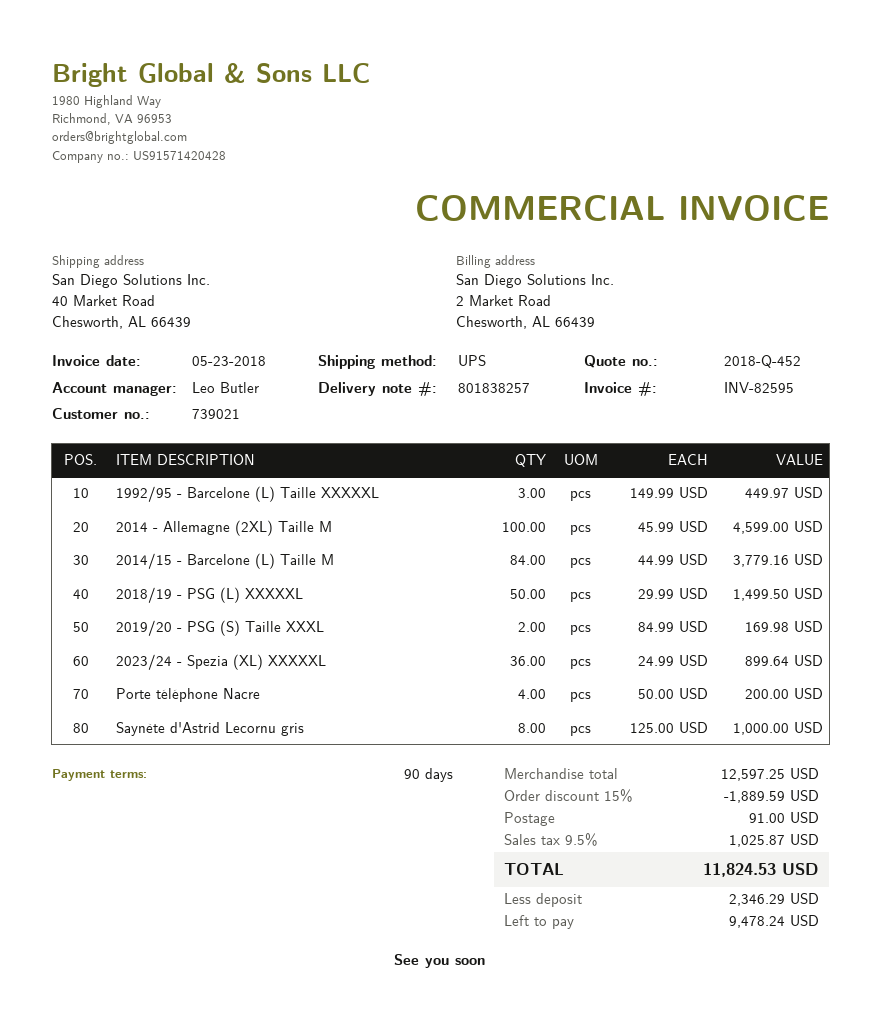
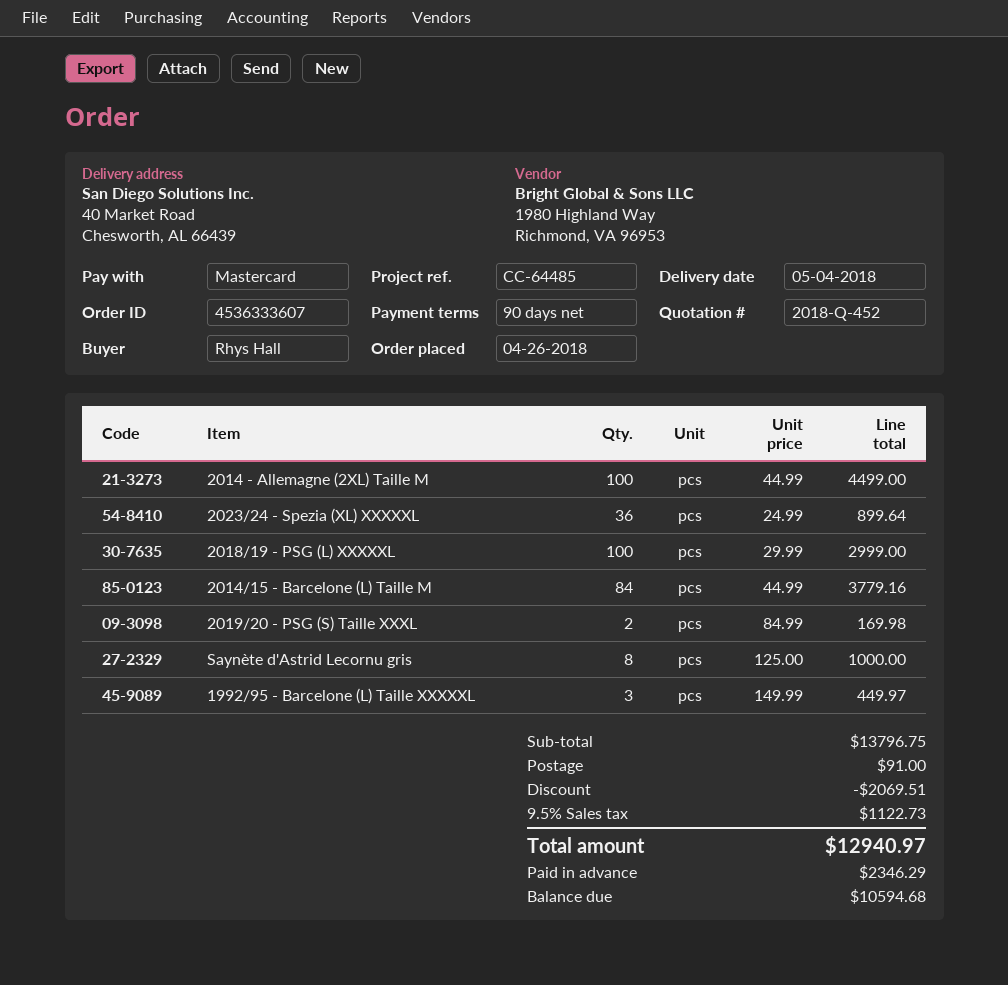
2014 - Allemagne (2XL) Taille M: 100 x 45.99 = 4599.00 -> 100 x 44.99 = 4499.00
2018/19 - PSG (L) XXXXXL: 50 x 29.99 = 1499.50 -> 100 x 29.99 = 2999.00
Porte téléphone Nacre: 4 x 50.00 = 200.00 -> none
subtotal: 12597.25 -> 13796.75
discount: 1889.59 -> 2069.51
tax: 9.5% = 1025.87 -> 9.5% = 1122.73
total: 11824.53 -> 12940.97
balance: 9478.24 -> 10594.68

